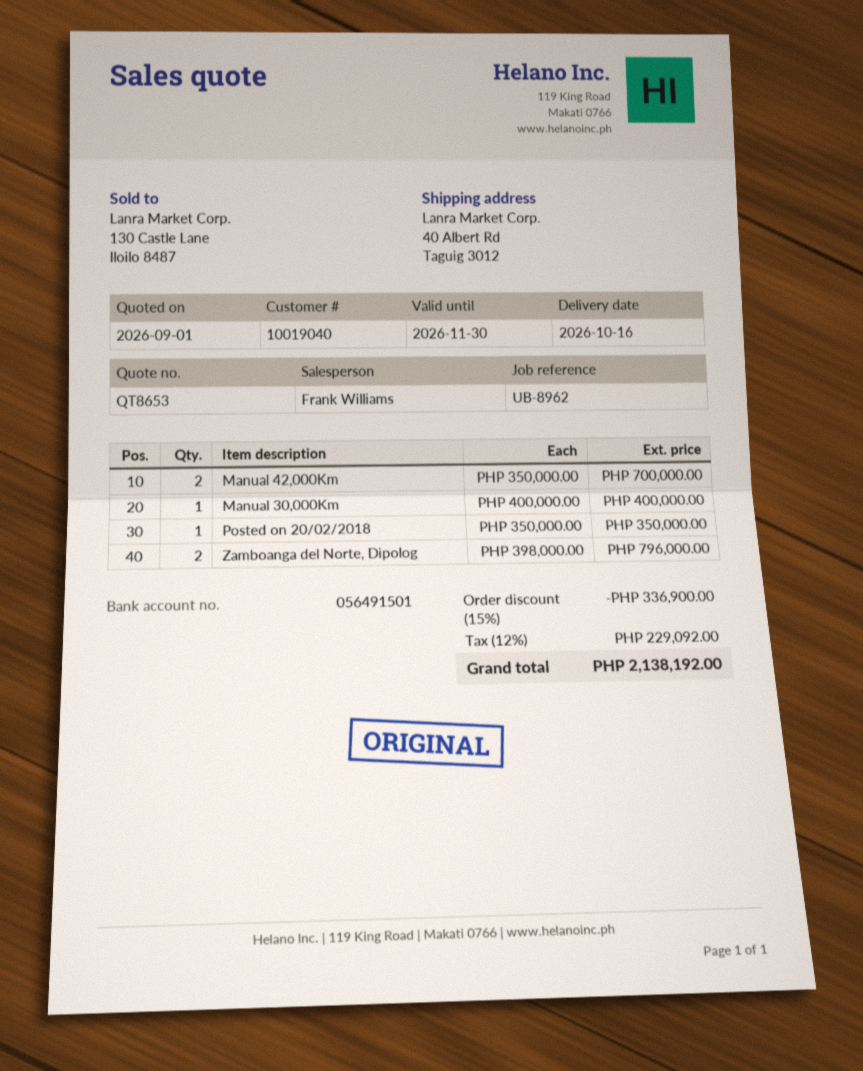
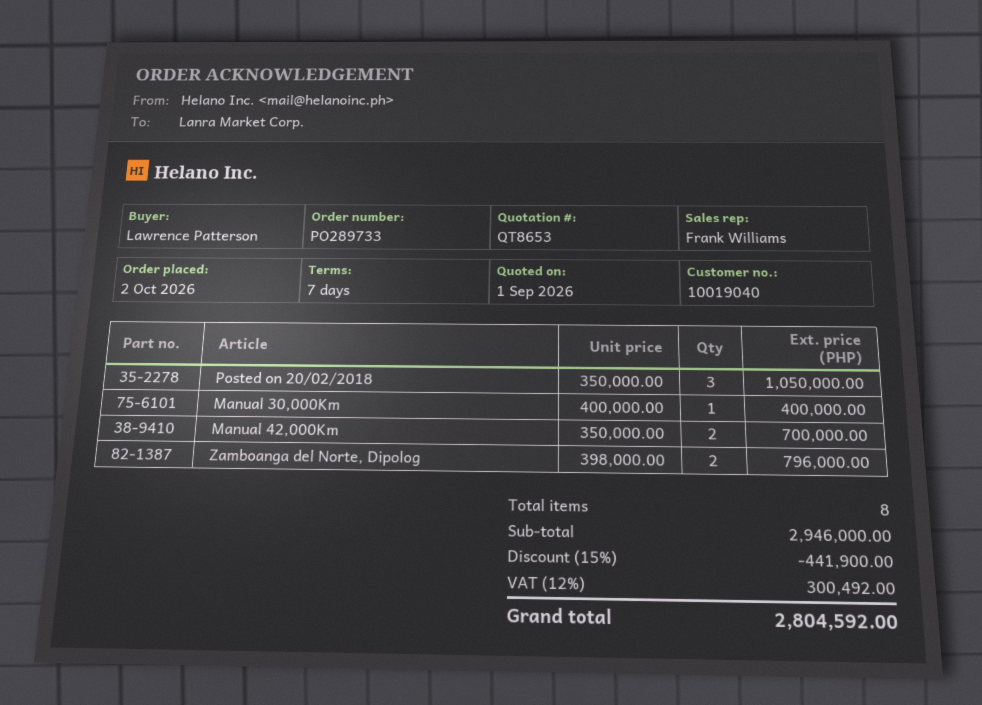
Posted on 20/02/2018: 1 x 350000.00 = 350000.00 -> 3 x 350000.00 = 1050000.00
discount: 15% = 336900.00 -> 15% = 441900.00
tax: 12% = 229092.00 -> 12% = 300492.00
total: 2138192.00 -> 2804592.00

